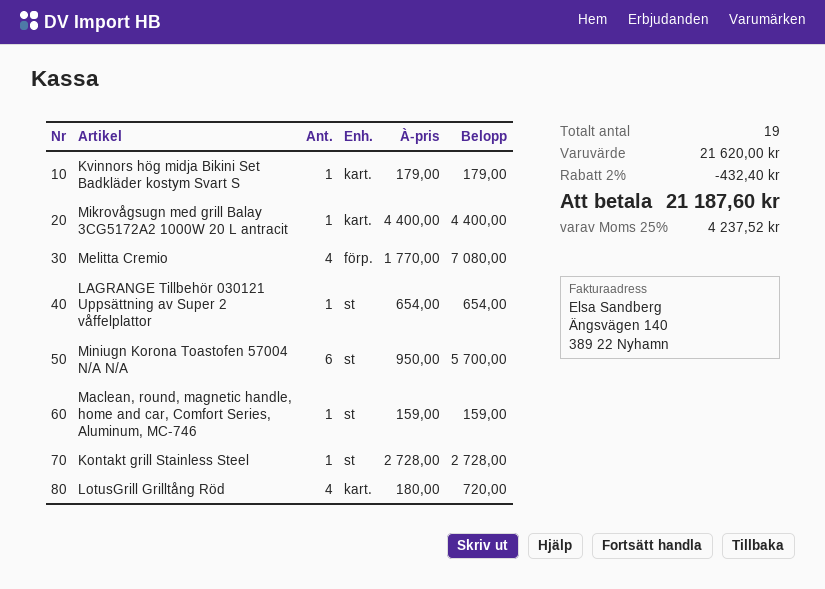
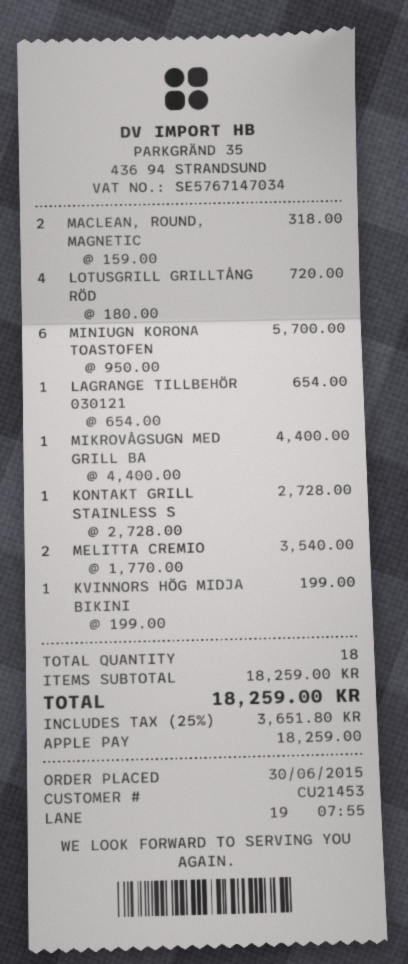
Kvinnors hög midja Bikini Set Badkläder kostym Svart S: 1 x 179.00 = 179.00 -> 1 x 199.00 = 199.00
Melitta Cremio: 4 x 1770.00 = 7080.00 -> 2 x 1770.00 = 3540.00
Maclean, round, magnetic handle, home and car, Comfort Series, Aluminum, MC-746: 1 x 159.00 = 159.00 -> 2 x 159.00 = 318.00
total quantity: 19 -> 18
subtotal: 21620.00 -> 18259.00
discount: 2% = 432.40 -> none
tax: 25% = 4237.52 -> 25% = 3651.80
total: 21187.60 -> 18259.00

